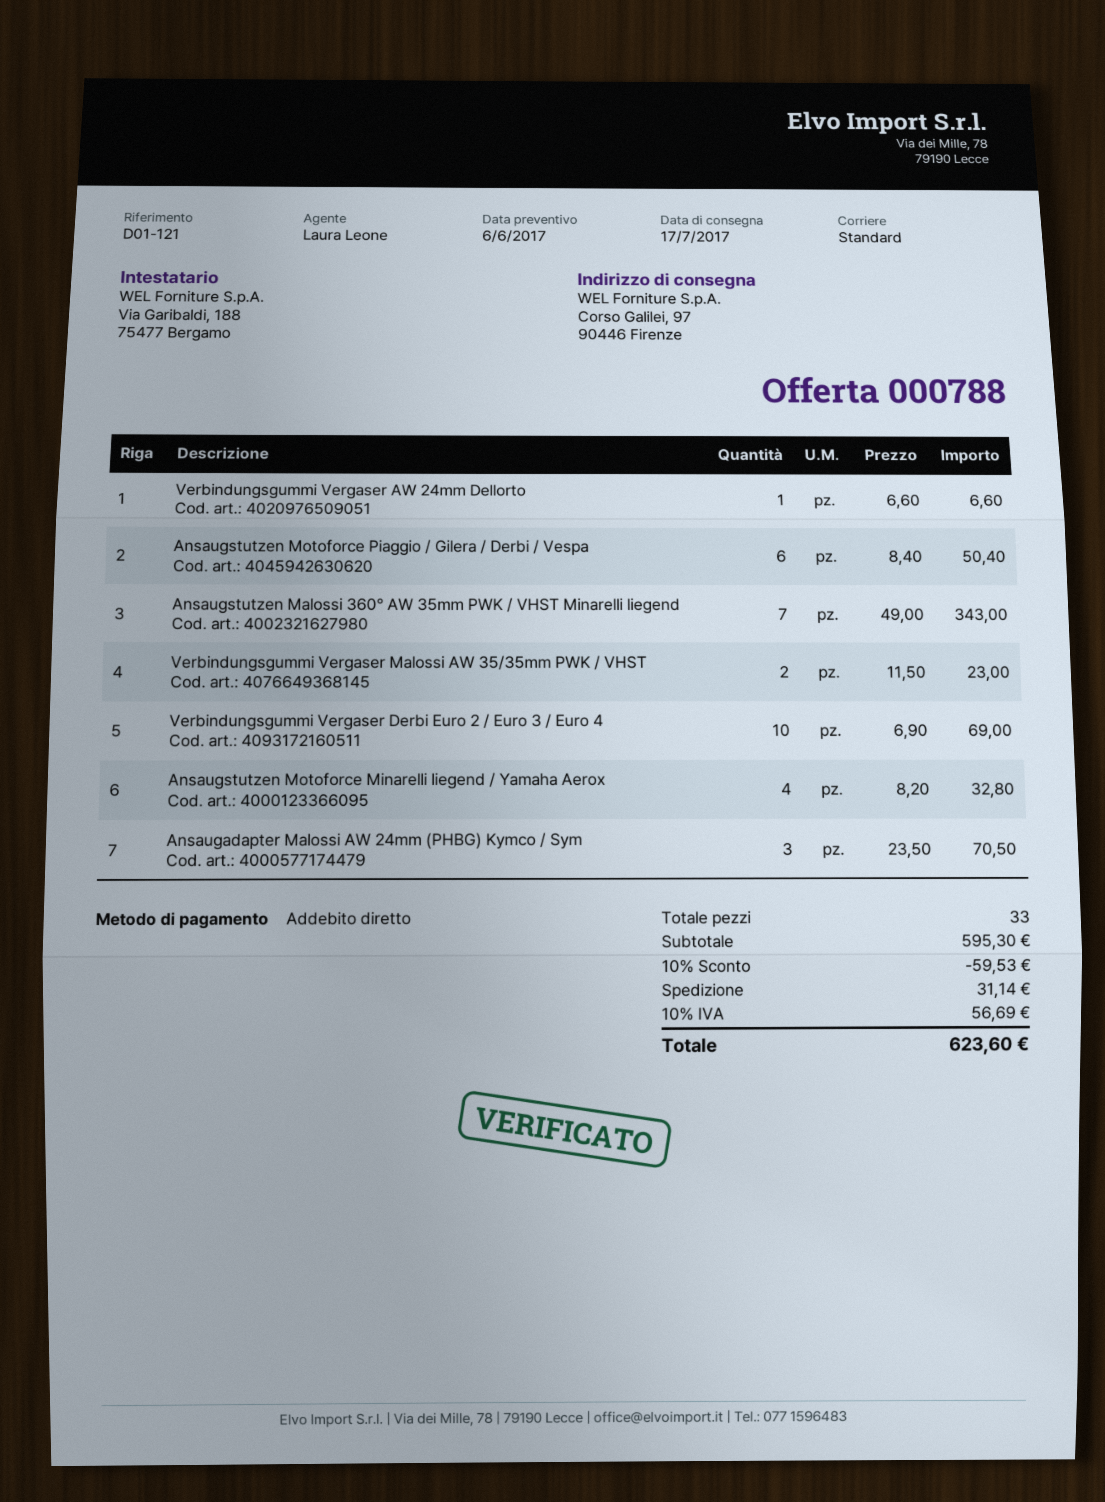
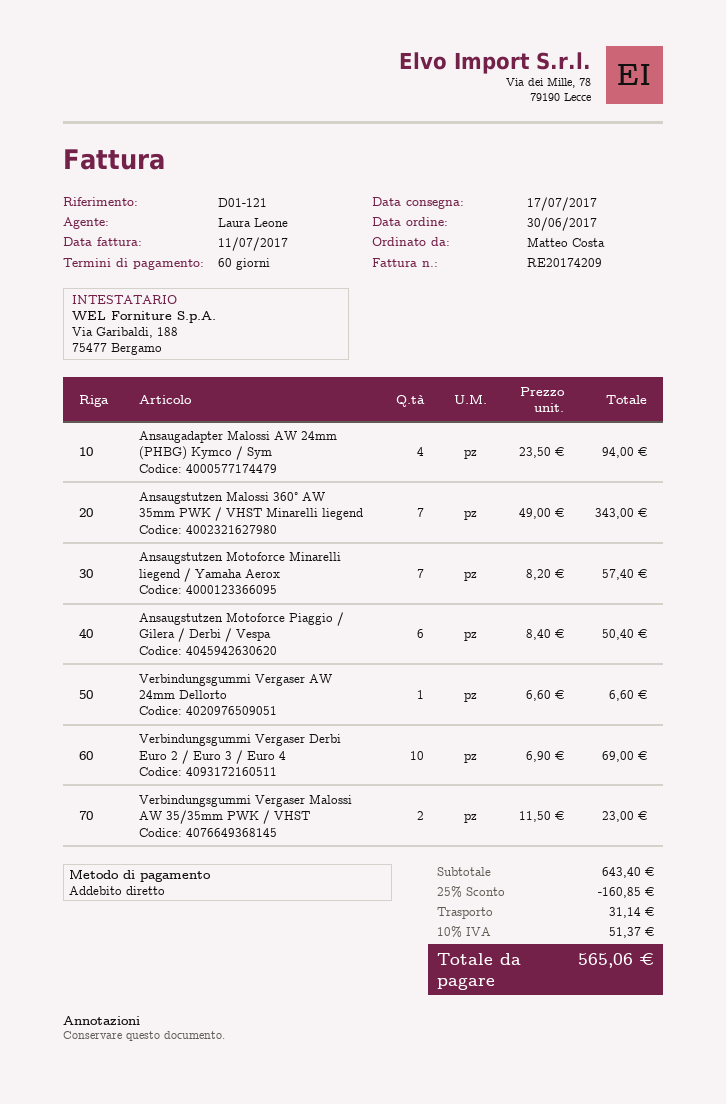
Ansaugstutzen Motoforce Minarelli liegend / Yamaha Aerox: 4 x 8.20 = 32.80 -> 7 x 8.20 = 57.40
Ansaugadapter Malossi AW 24mm (PHBG) Kymco / Sym: 3 x 23.50 = 70.50 -> 4 x 23.50 = 94.00
subtotal: 595.30 -> 643.40
discount: 10% = 59.53 -> 25% = 160.85
tax: 10% = 56.69 -> 10% = 51.37
total: 623.60 -> 565.06

